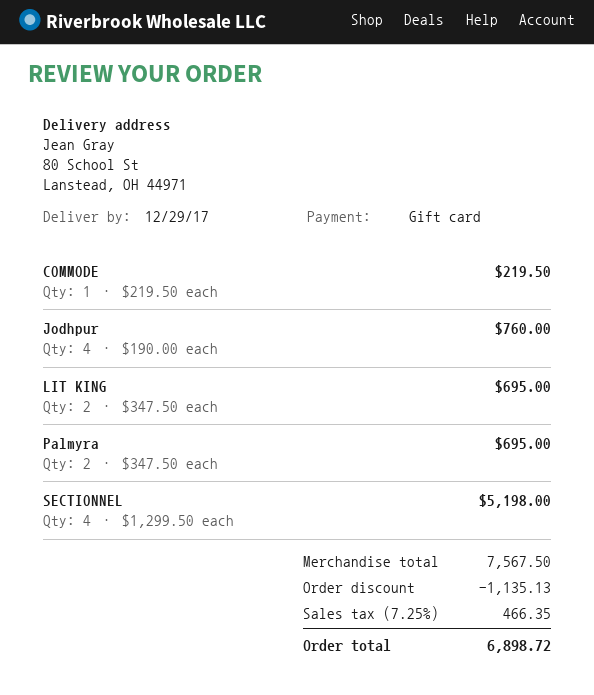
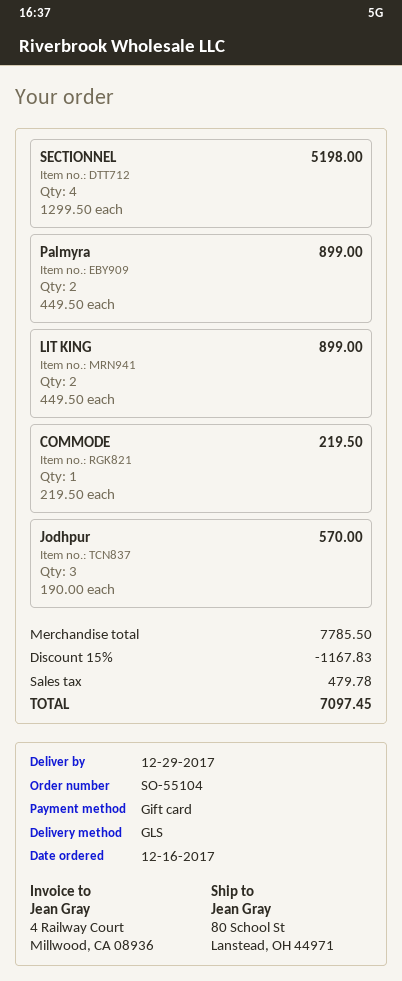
Jodhpur: 4 x 190.00 = 760.00 -> 3 x 190.00 = 570.00
LIT KING: 2 x 347.50 = 695.00 -> 2 x 449.50 = 899.00
Palmyra: 2 x 347.50 = 695.00 -> 2 x 449.50 = 899.00
subtotal: 7567.50 -> 7785.50
discount: 1135.13 -> 1167.83
tax: 466.35 -> 479.78
total: 6898.72 -> 7097.45

